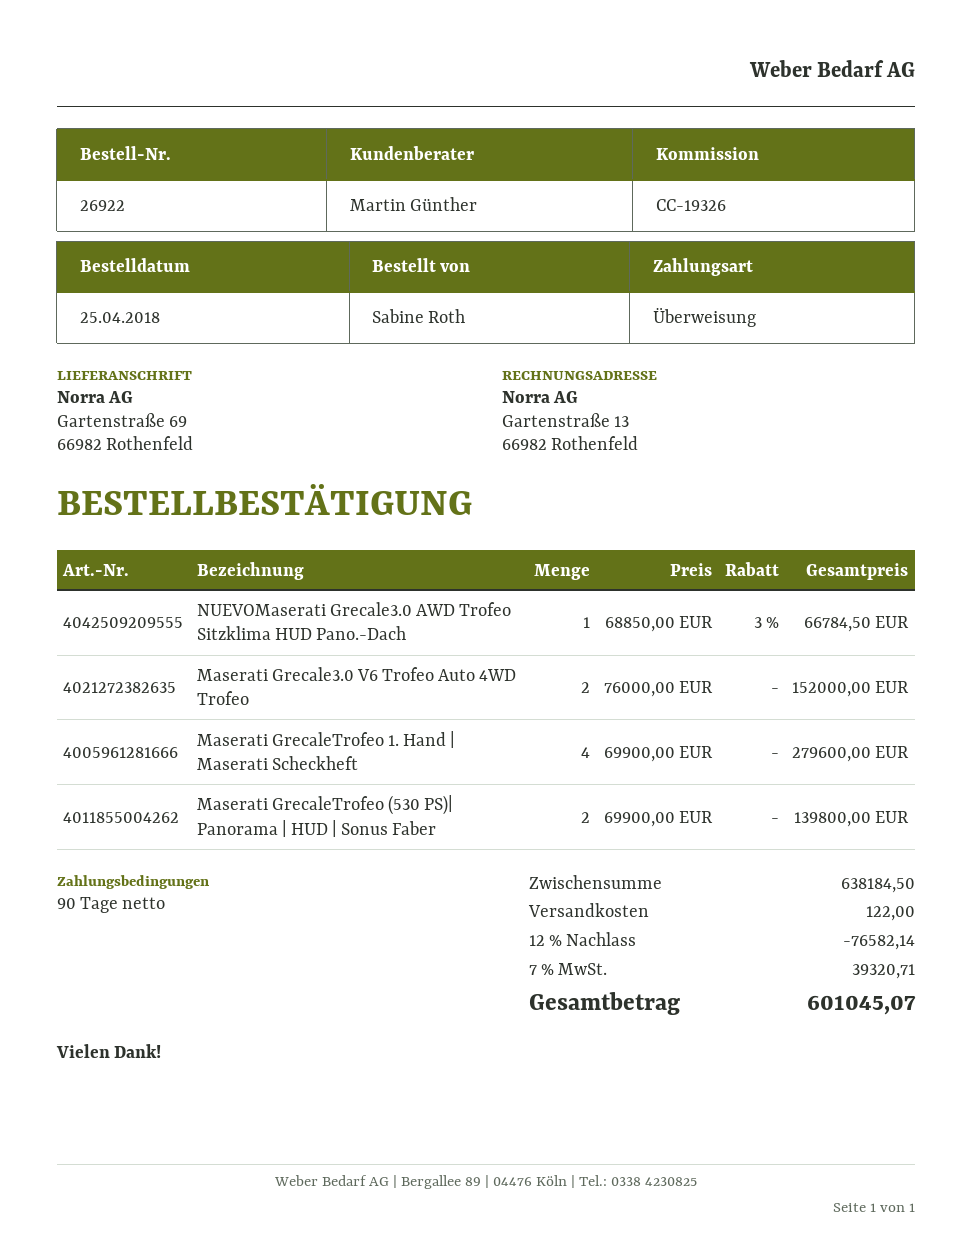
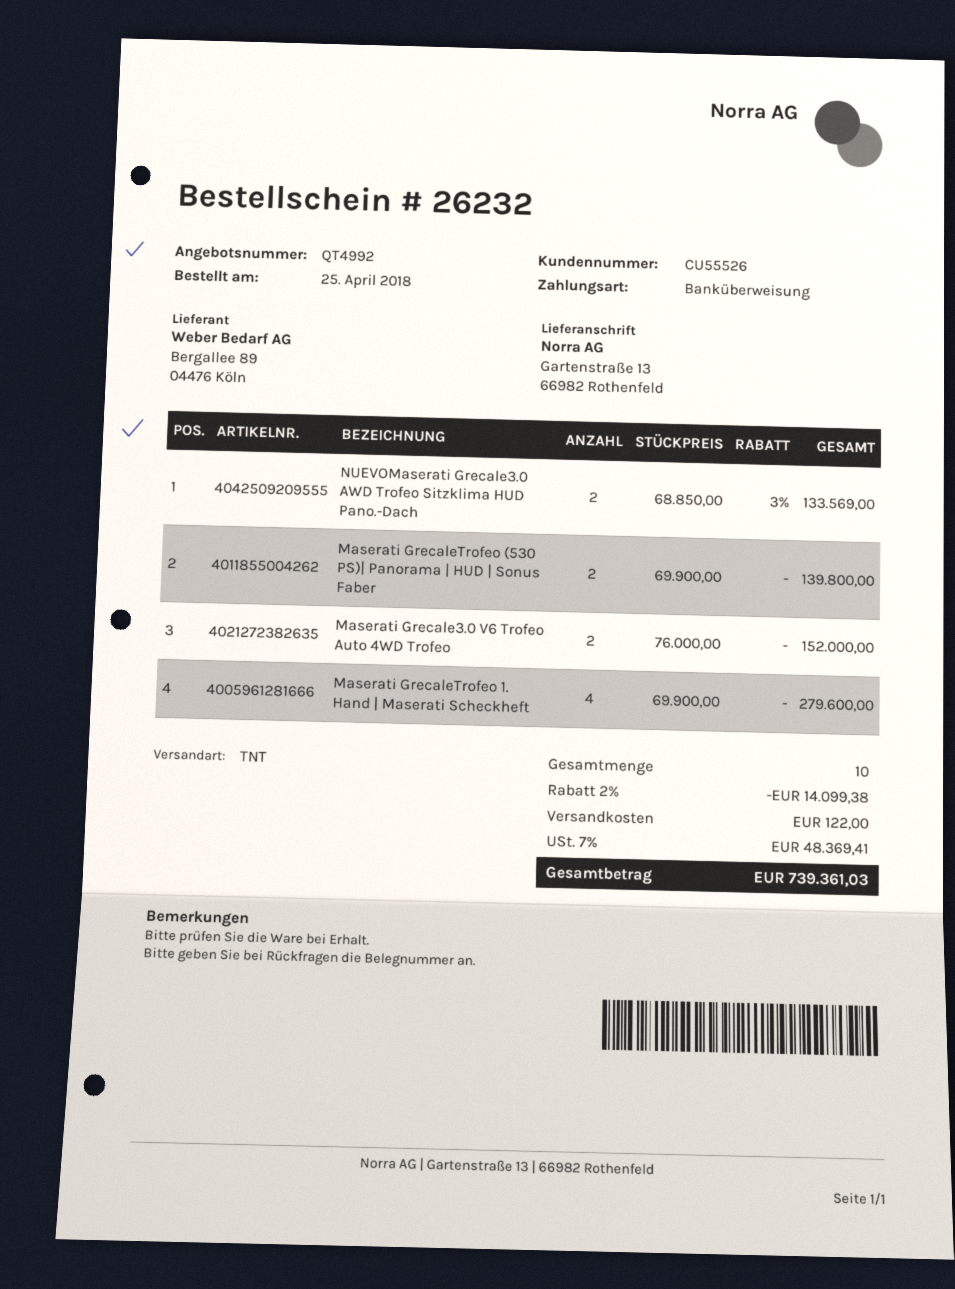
order number: 26922 -> 26232
ship to: Gartenstraße 69, 66982 Rothenfeld -> Gartenstraße 13, 66982 Rothenfeld
NUEVOMaserati Grecale3.0 AWD Trofeo Sitzklima HUD Pano.-Dach: 1 x 68850.00 - 3% = 66784.50 -> 2 x 68850.00 - 3% = 133569.00
discount: 12% = 76582.14 -> 2% = 14099.38
tax: 7% = 39320.71 -> 7% = 48369.41
total: 601045.07 -> 739361.03

